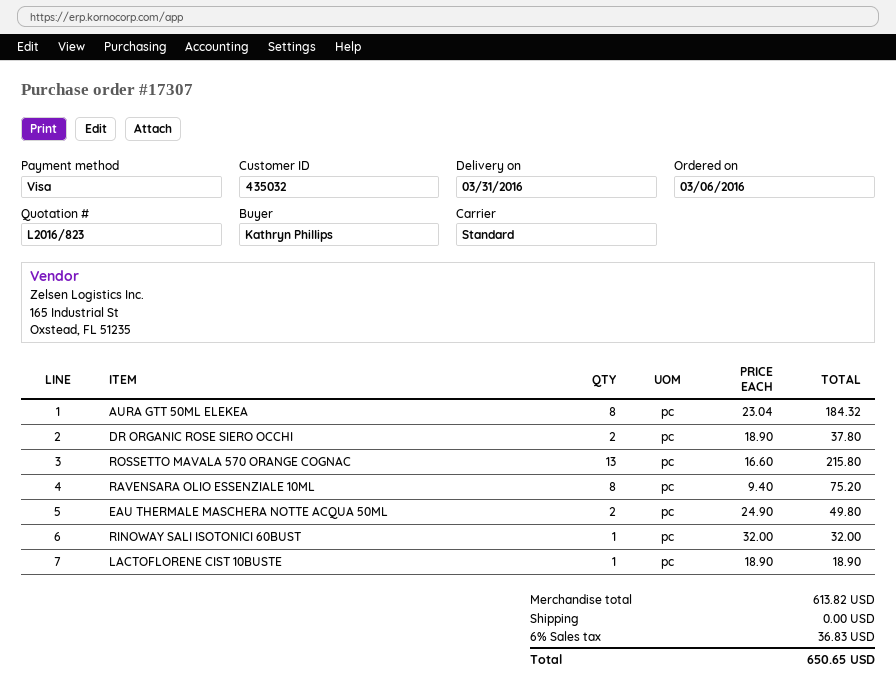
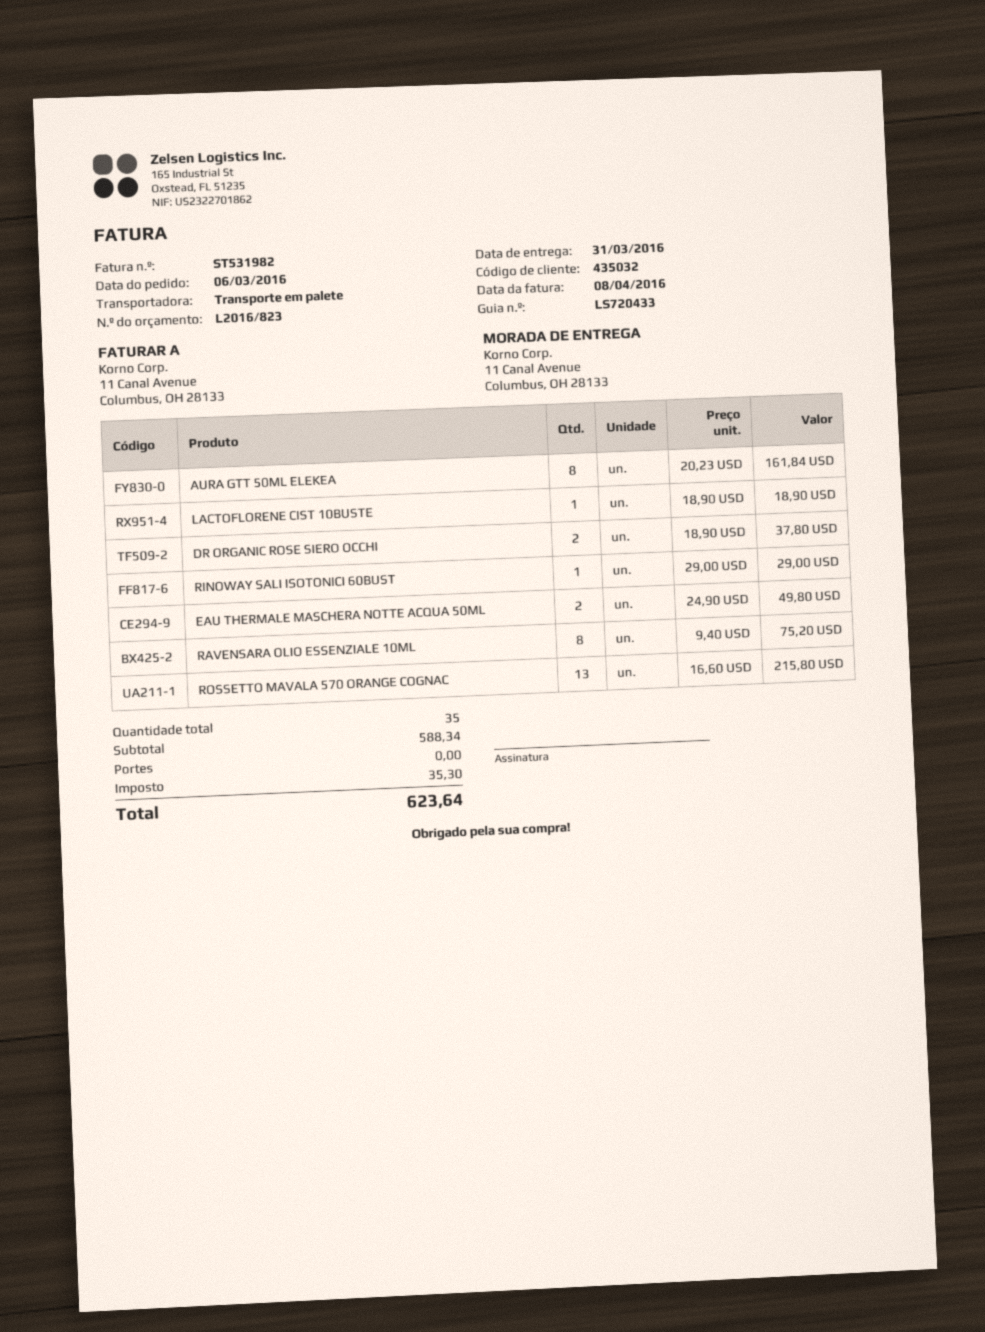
shipping method: standard -> pallet freight
AURA GTT 50ML ELEKEA: 8 x 23.04 = 184.32 -> 8 x 20.23 = 161.84
RINOWAY SALI ISOTONICI 60BUST: 1 x 32.00 = 32.00 -> 1 x 29.00 = 29.00
subtotal: 613.82 -> 588.34
tax: 36.83 -> 35.30
total: 650.65 -> 623.64

